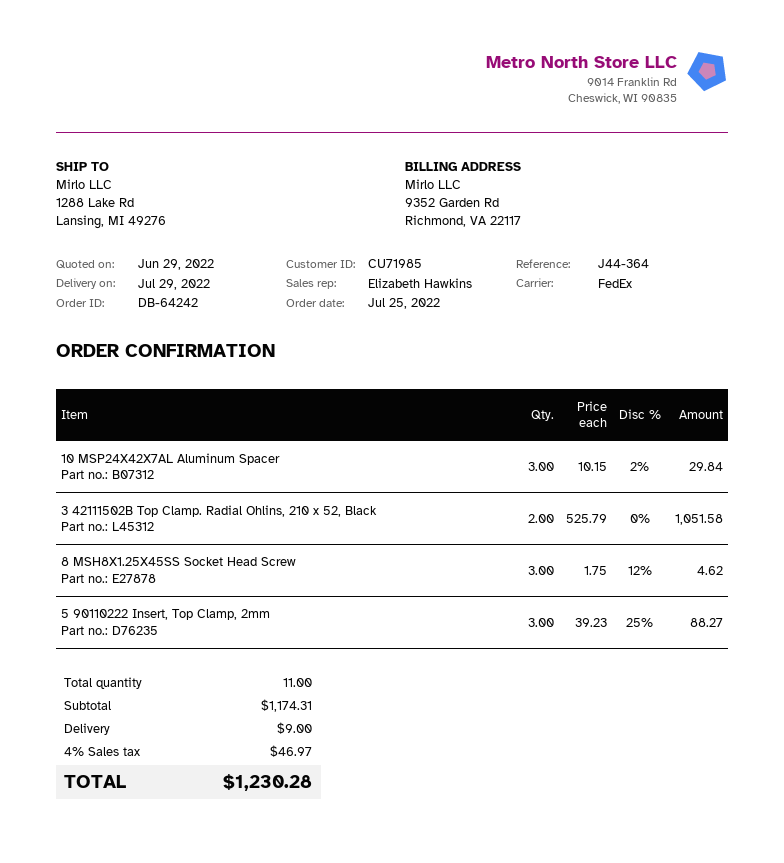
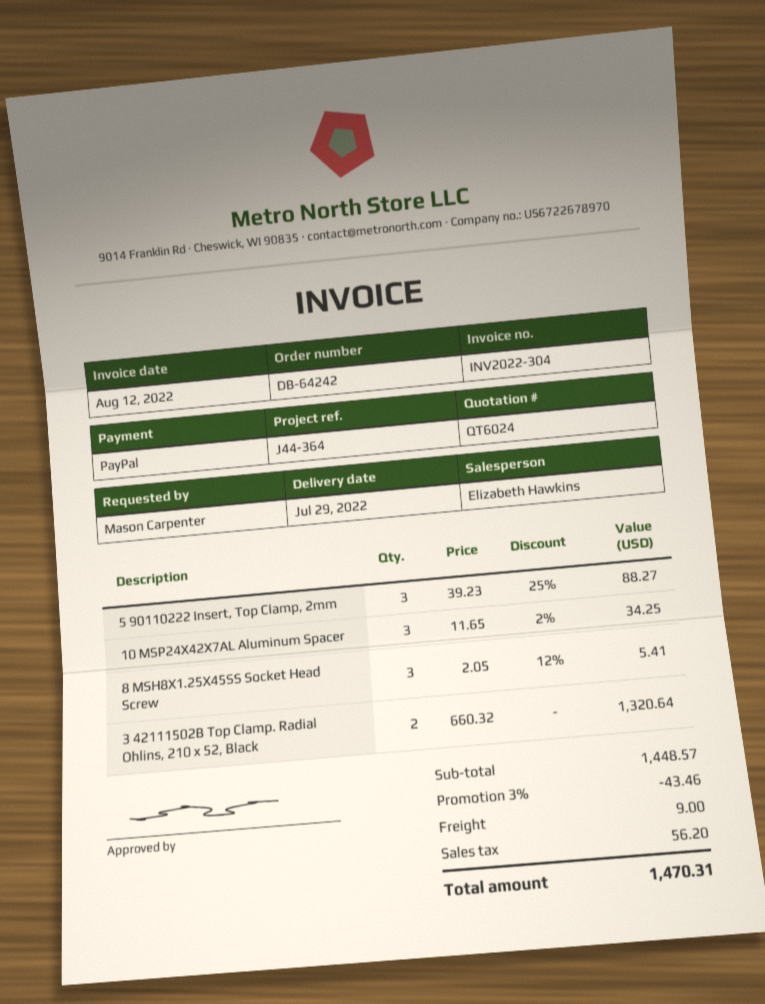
10 MSP24X42X7AL Aluminum Spacer: 3 x 10.15 - 2% = 29.84 -> 3 x 11.65 - 2% = 34.25
3 42111502B Top Clamp. Radial Ohlins, 210 x 52, Black: 2 x 525.79 = 1051.58 -> 2 x 660.32 = 1320.64
8 MSH8X1.25X45SS Socket Head Screw: 3 x 1.75 - 12% = 4.62 -> 3 x 2.05 - 12% = 5.41
subtotal: 1174.31 -> 1448.57
discount: none -> 3% = 43.46
tax: 46.97 -> 56.20
total: 1230.28 -> 1470.31

